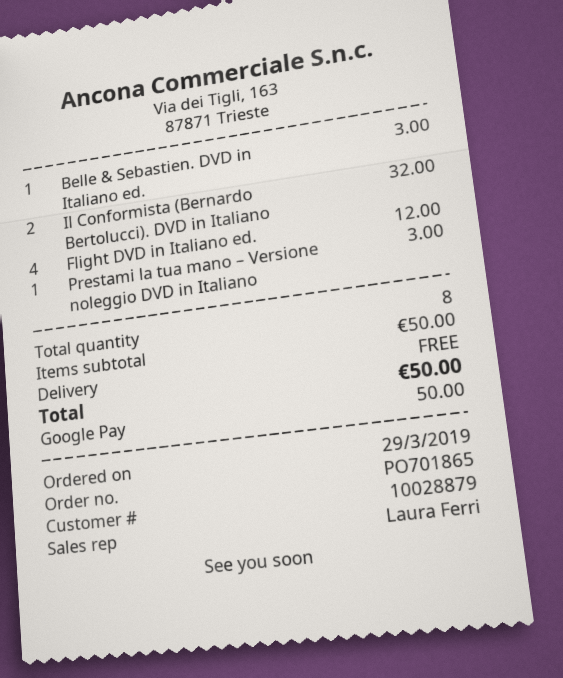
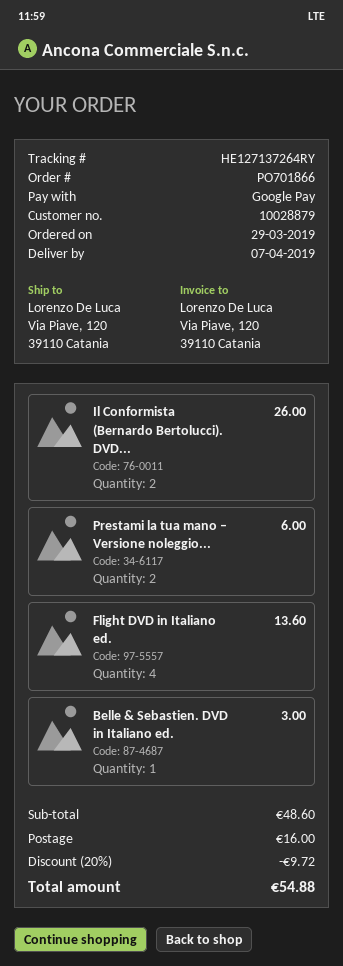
order number: PO701865 -> PO701866
Il Conformista (Bernardo Bertolucci). DVD in Italiano: 2 for 32.00 -> 2 for 26.00
Flight DVD in Italiano ed.: 4 for 12.00 -> 4 for 13.60
Prestami la tua mano – Versione noleggio DVD in Italiano: 1 for 3.00 -> 2 for 6.00
subtotal: 50.00 -> 48.60
discount: none -> 20% = 9.72
shipping: 0.00 -> 16.00
total: 50.00 -> 54.88

